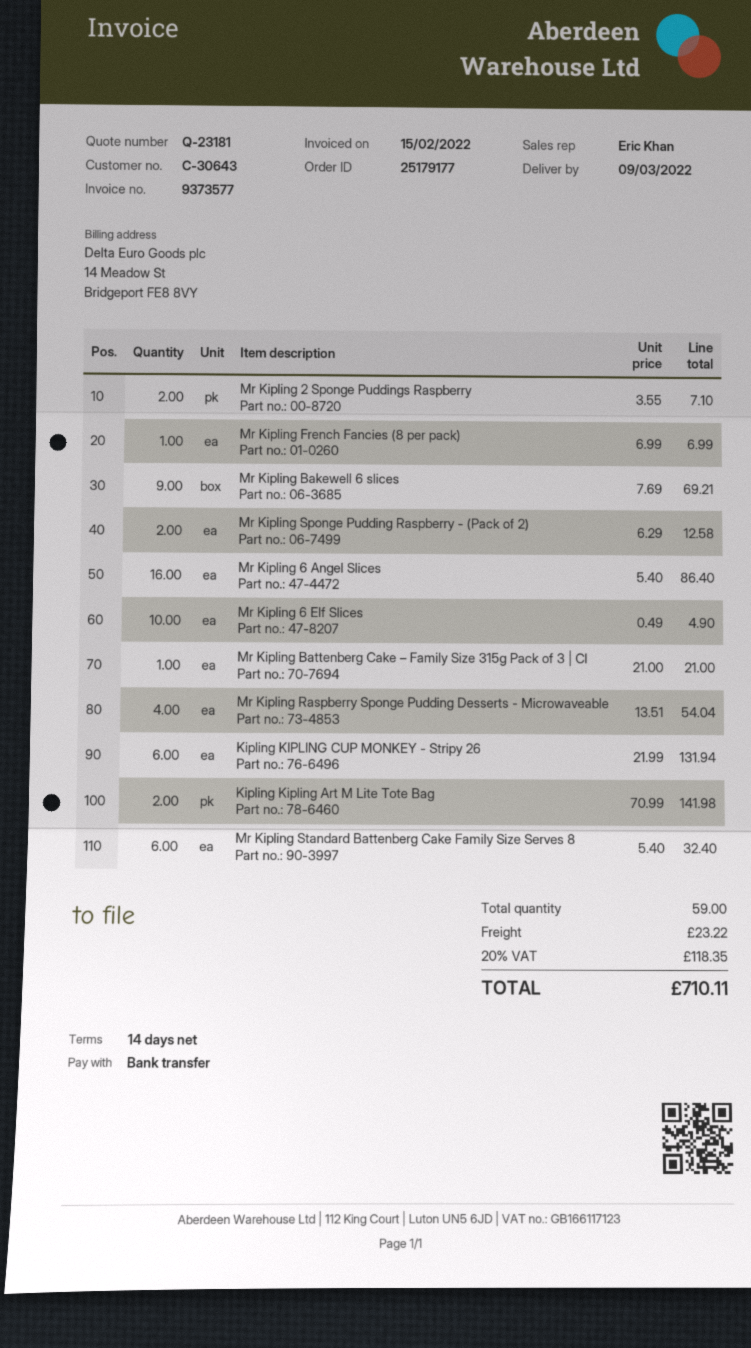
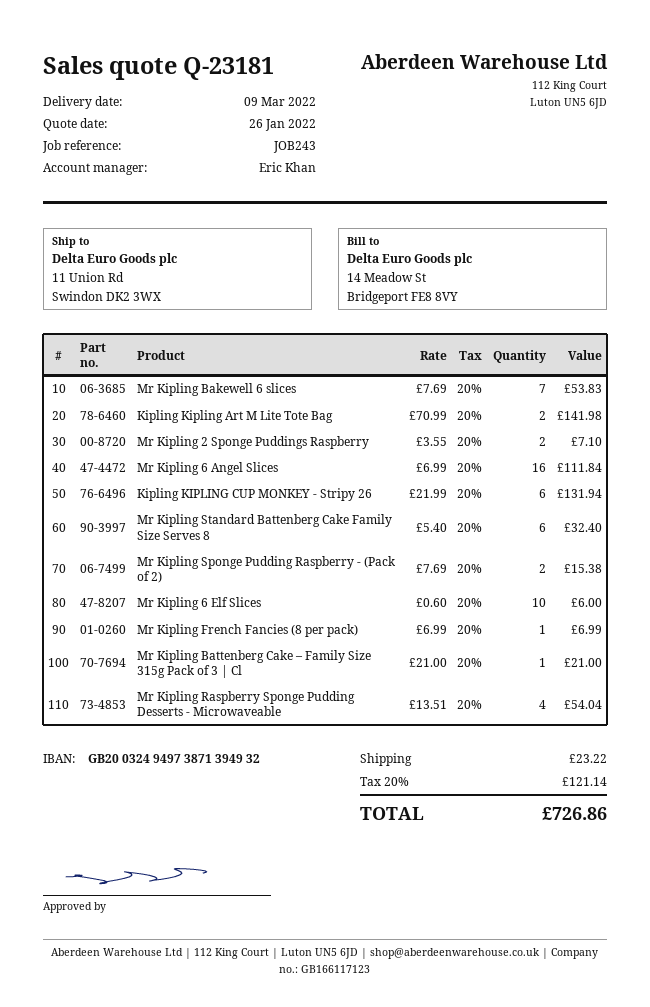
Mr Kipling Bakewell 6 slices: 9 x 7.69 = 69.21 -> 7 x 7.69 = 53.83
Mr Kipling Sponge Pudding Raspberry - (Pack of 2): 2 x 6.29 = 12.58 -> 2 x 7.69 = 15.38
Mr Kipling 6 Angel Slices: 16 x 5.40 = 86.40 -> 16 x 6.99 = 111.84
Mr Kipling 6 Elf Slices: 10 x 0.49 = 4.90 -> 10 x 0.60 = 6.00
tax: 20% = 118.35 -> 20% = 121.14
total: 710.11 -> 726.86

